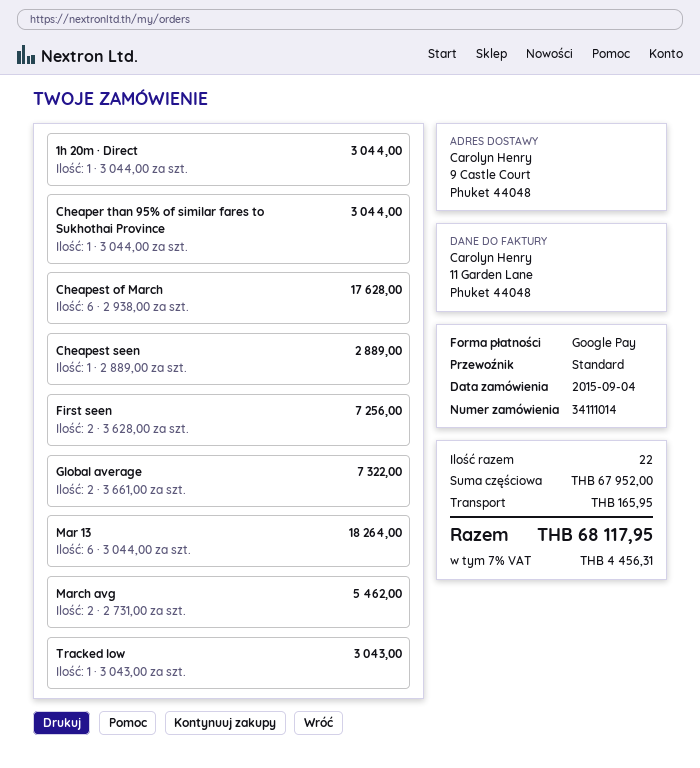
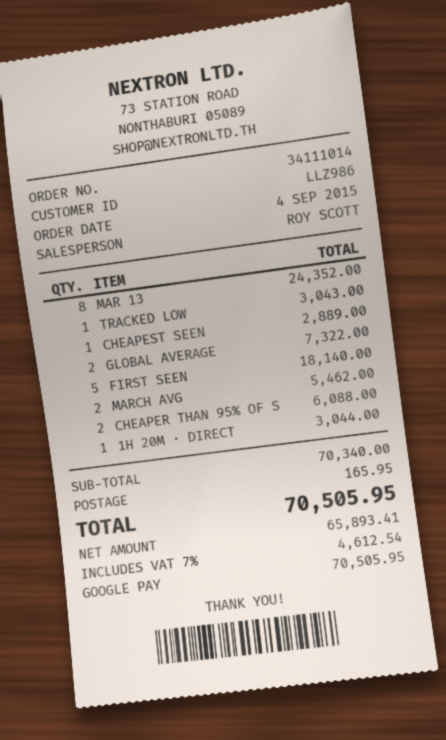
Cheaper than 95% of similar fares to Sukhothai Province: 1 for 3044.00 -> 2 for 6088.00
Cheapest of March: 6 for 17628.00 -> none
First seen: 2 for 7256.00 -> 5 for 18140.00
Mar 13: 6 for 18264.00 -> 8 for 24352.00
subtotal: 67952.00 -> 70340.00
tax: 7% = 4456.31 -> 7% = 4612.54
total: 68117.95 -> 70505.95

